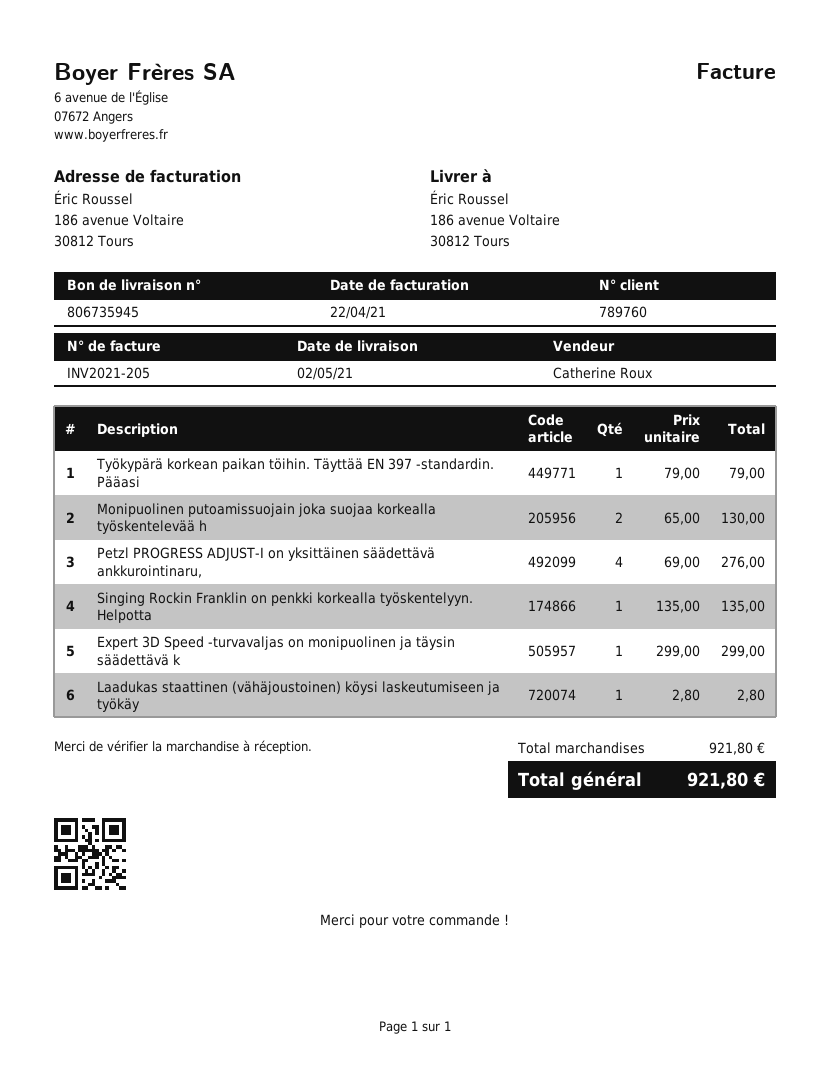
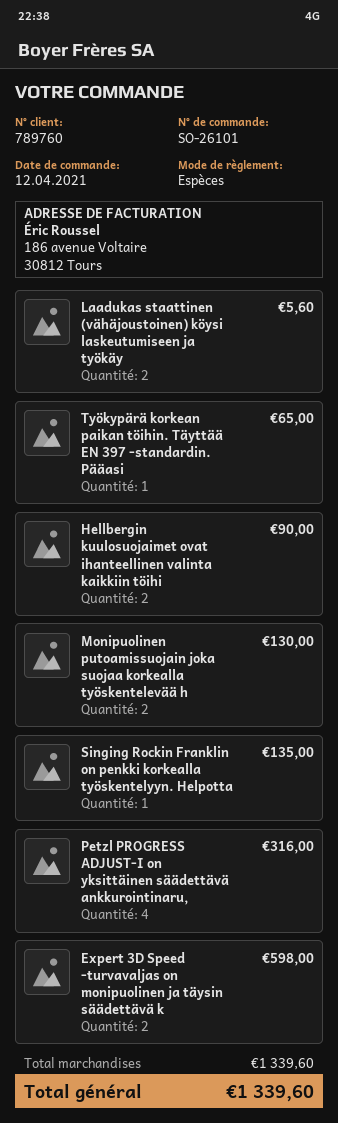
Työkypärä korkean paikan töihin. Täyttää EN 397 -standardin. Pääasi: 1 for 79.00 -> 1 for 65.00
Petzl PROGRESS ADJUST-I on yksittäinen säädettävä ankkurointinaru,: 4 for 276.00 -> 4 for 316.00
Expert 3D Speed -turvavaljas on monipuolinen ja täysin säädettävä k: 1 for 299.00 -> 2 for 598.00
Laadukas staattinen (vähäjoustoinen) köysi laskeutumiseen ja työkäy: 1 for 2.80 -> 2 for 5.60
Hellbergin kuulosuojaimet ovat ihanteellinen valinta kaikkiin töihi: none -> 2 for 90.00
subtotal: 921.80 -> 1339.60
total: 921.80 -> 1339.60

